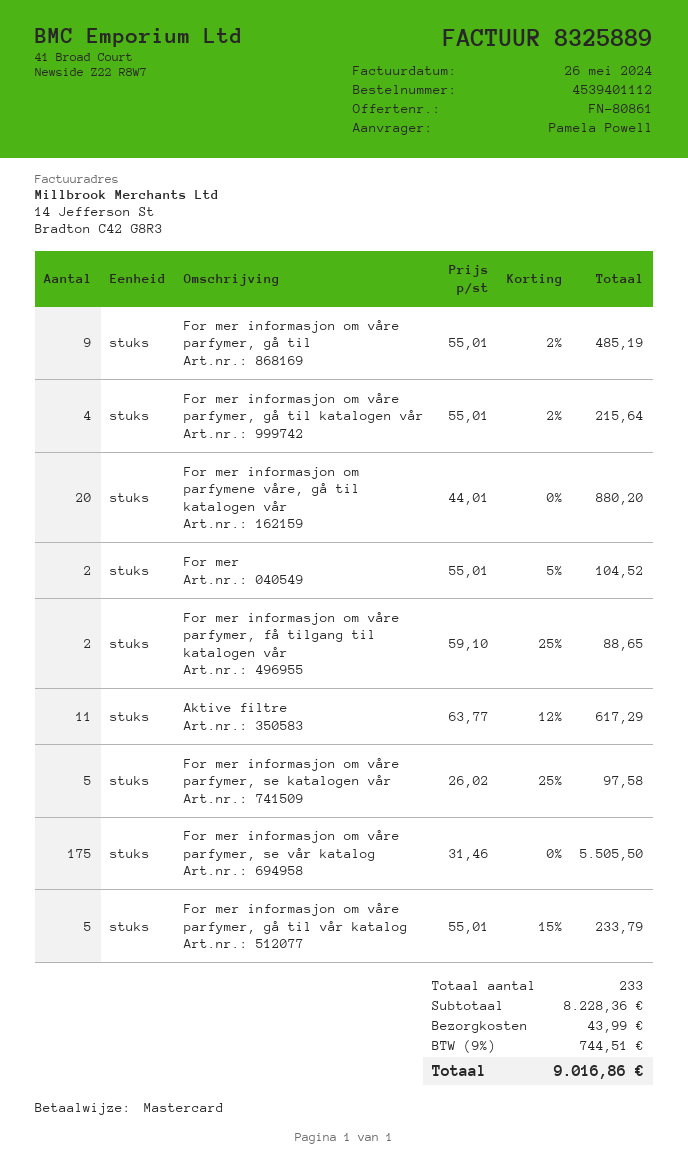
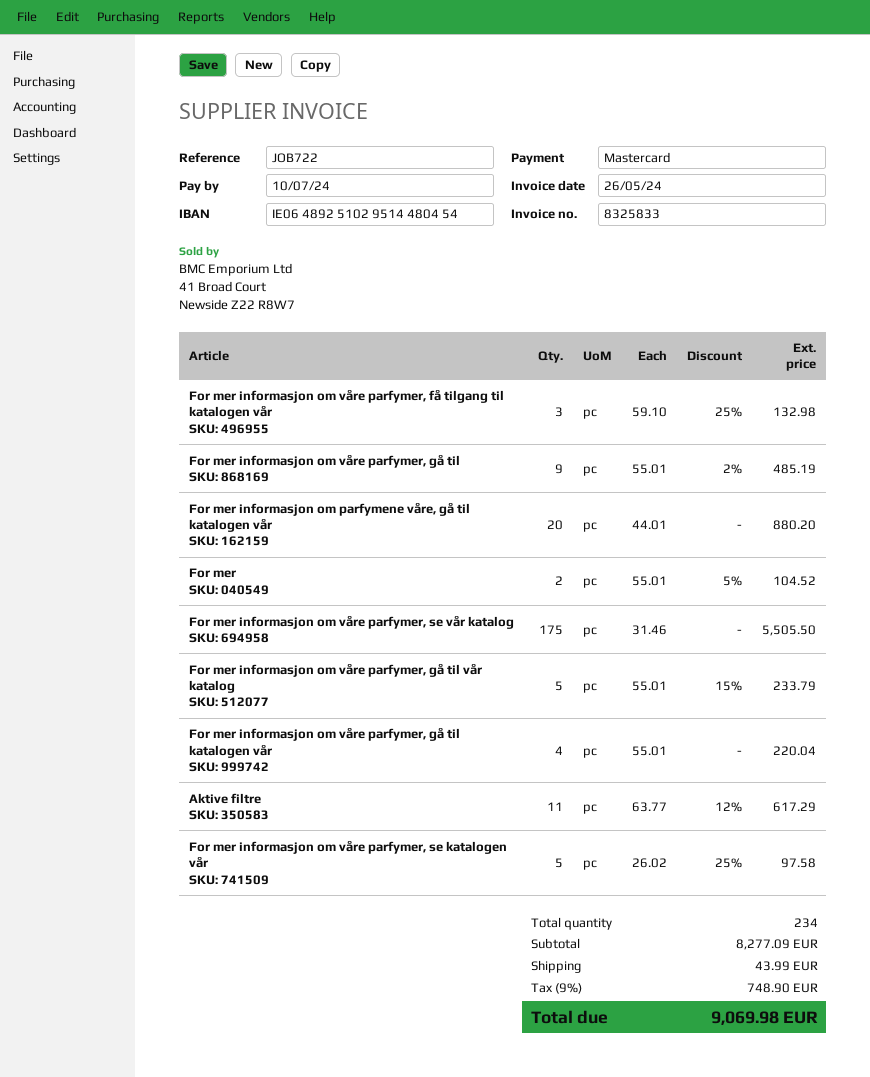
invoice number: 8325889 -> 8325833
For mer informasjon om våre parfymer, gå til katalogen vår: 4 x 55.01 - 2% = 215.64 -> 4 x 55.01 = 220.04
For mer informasjon om våre parfymer, få tilgang til katalogen vår: 2 x 59.10 - 25% = 88.65 -> 3 x 59.10 - 25% = 132.98
total quantity: 233 -> 234
subtotal: 8228.36 -> 8277.09
tax: 9% = 744.51 -> 9% = 748.90
total: 9016.86 -> 9069.98

